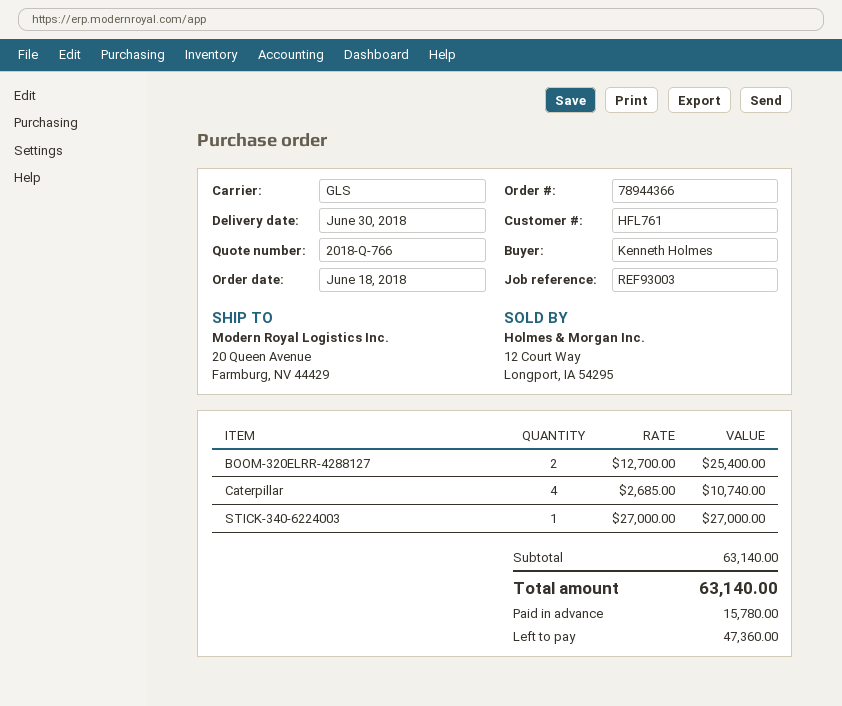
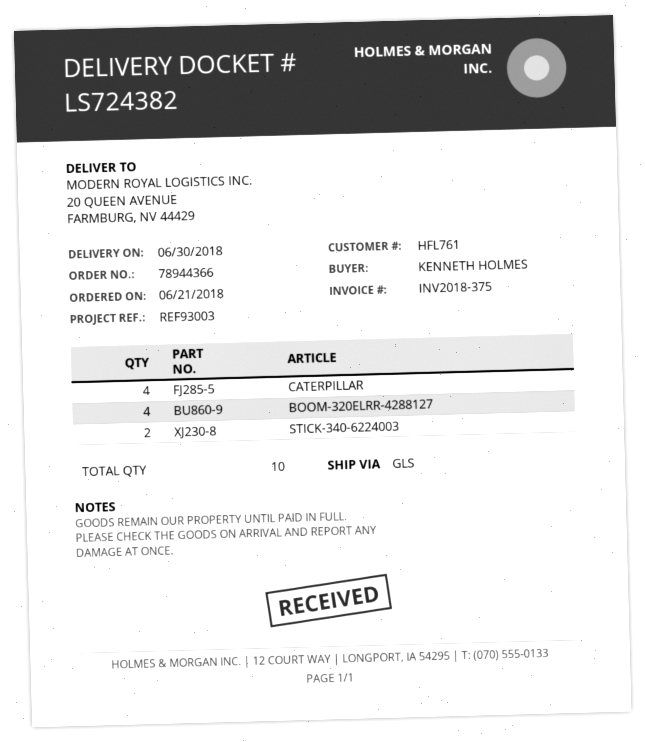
order date: 2018-06-18 -> 2018-06-21
BOOM-320ELRR-4288127: 2 -> 4
STICK-340-6224003: 1 -> 2

